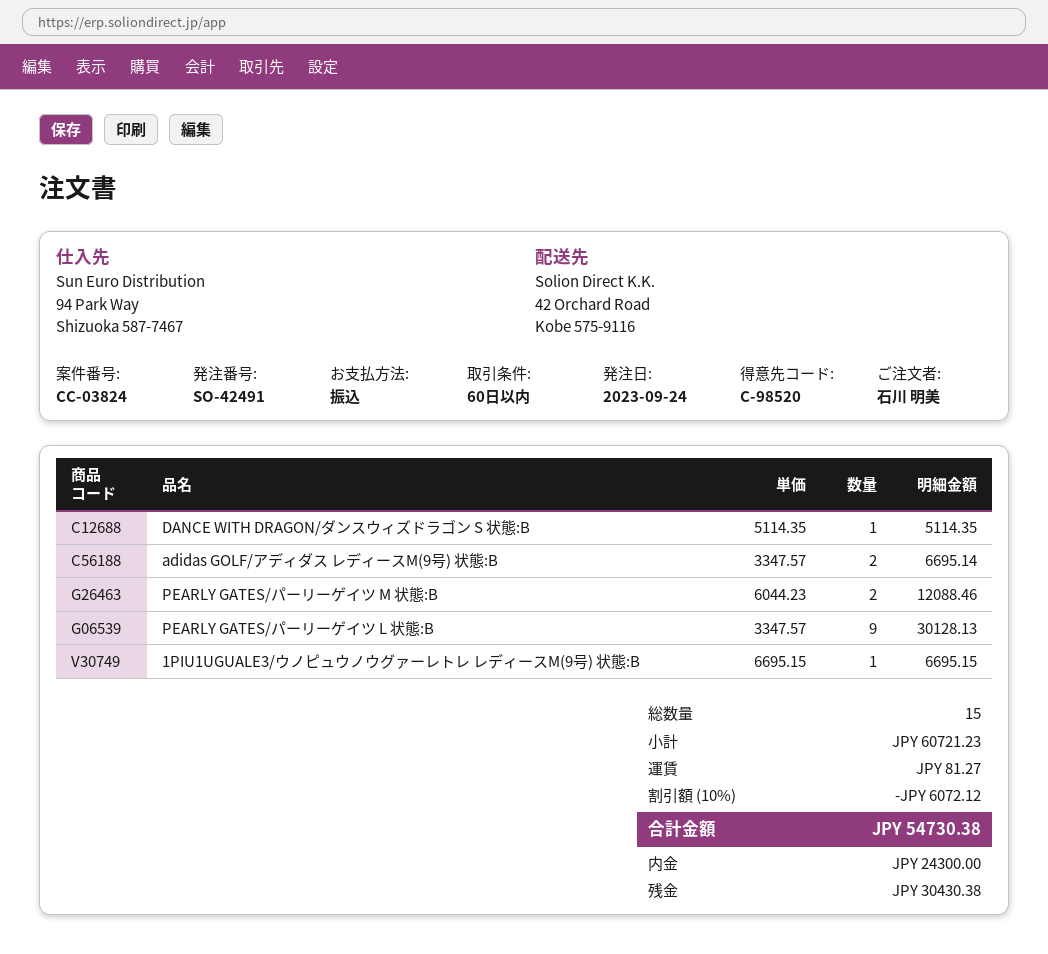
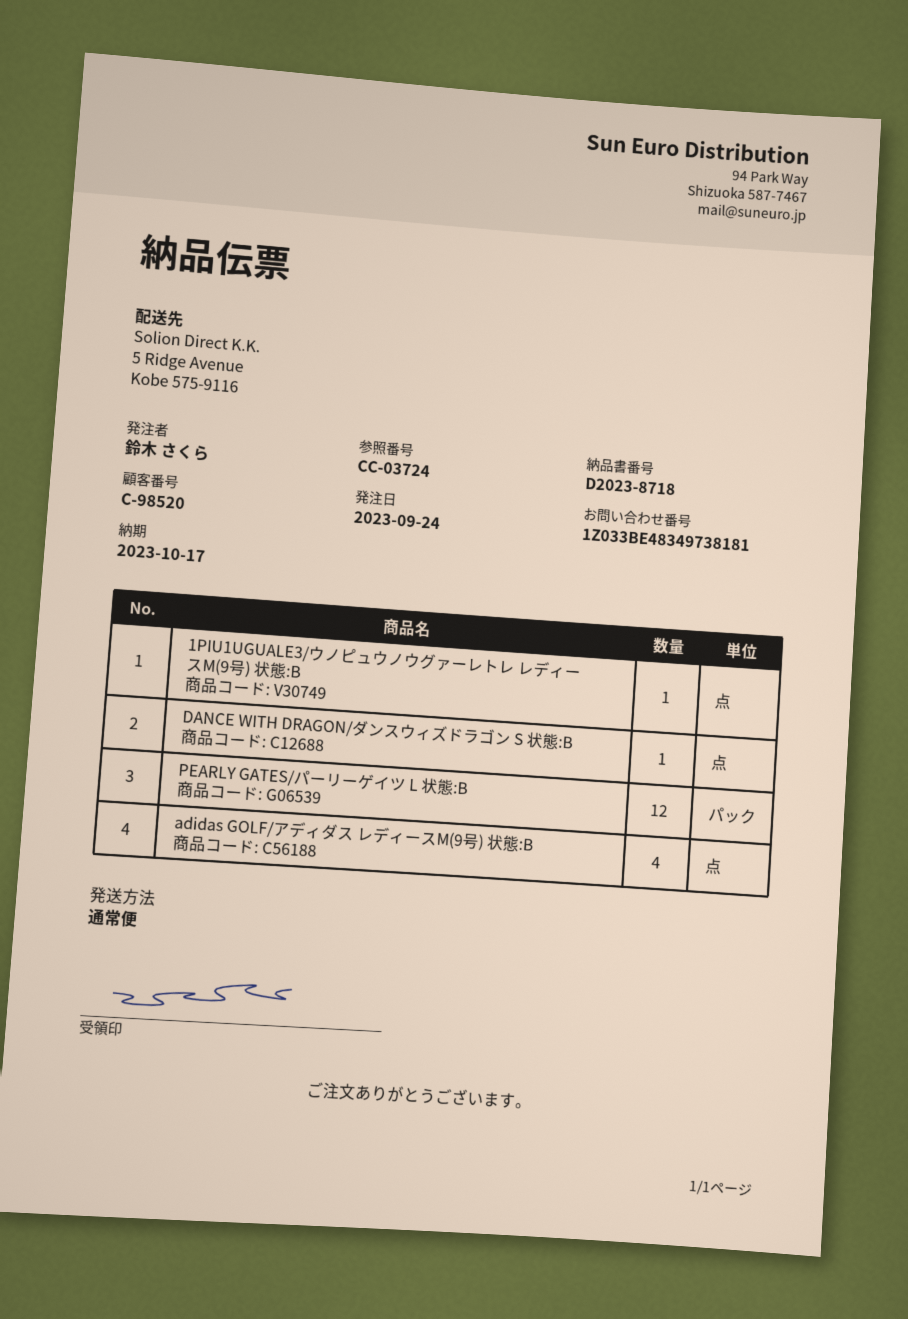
reference: CC-03824 -> CC-03724
ordered by: 石川 明美 -> 鈴木 さくら
ship to: 42 Orchard Road, Kobe 575-9116 -> 5 Ridge Avenue, Kobe 575-9116
adidas GOLF/アディダス レディースM(9号) 状態:B: 2 -> 4
PEARLY GATES/パーリーゲイツ M 状態:B: 2 -> none
PEARLY GATES/パーリーゲイツ L 状態:B: 9 -> 12

